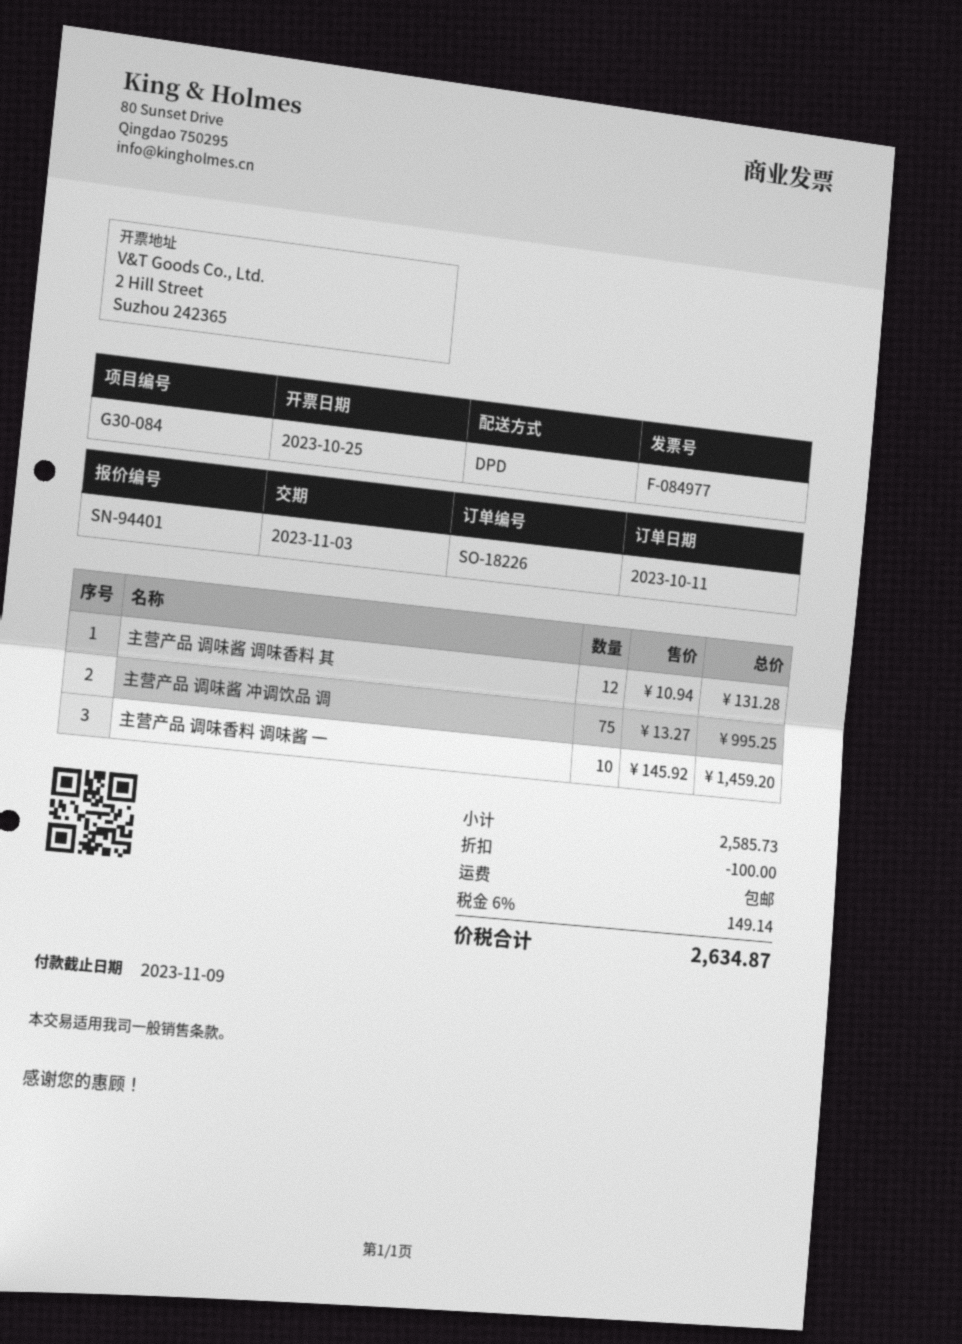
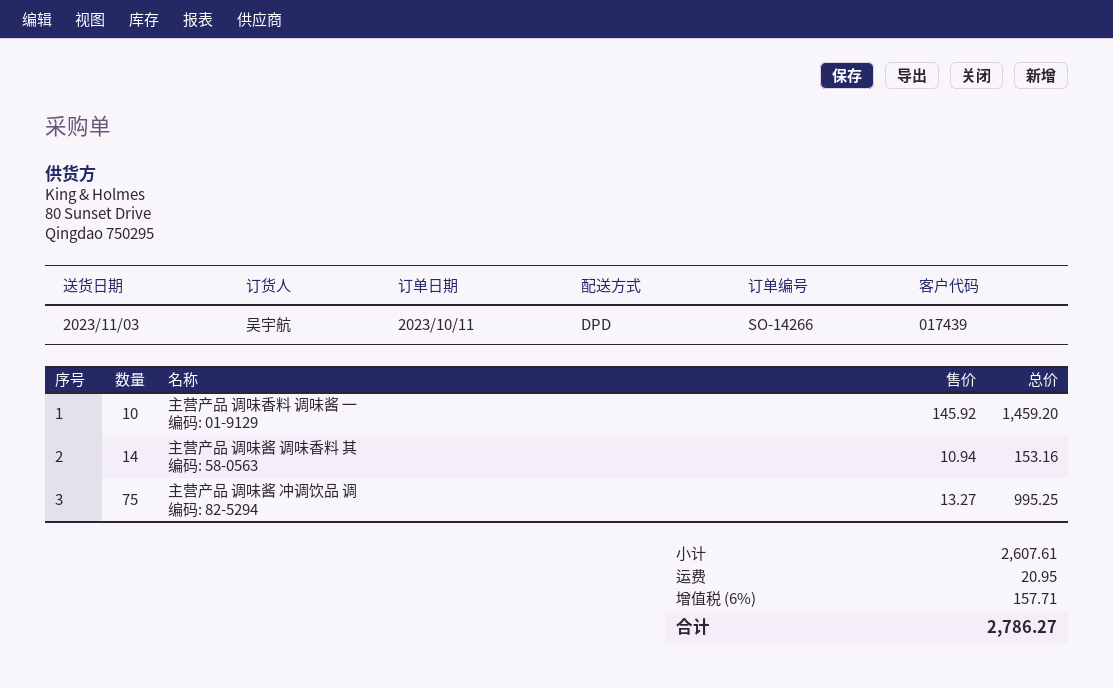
order number: SO-18226 -> SO-14266
主营产品 调味酱 调味香料 其: 12 x 10.94 = 131.28 -> 14 x 10.94 = 153.16
subtotal: 2585.73 -> 2607.61
discount: 100.00 -> none
shipping: 0.00 -> 20.95
tax: 6% = 149.14 -> 6% = 157.71
total: 2634.87 -> 2786.27

